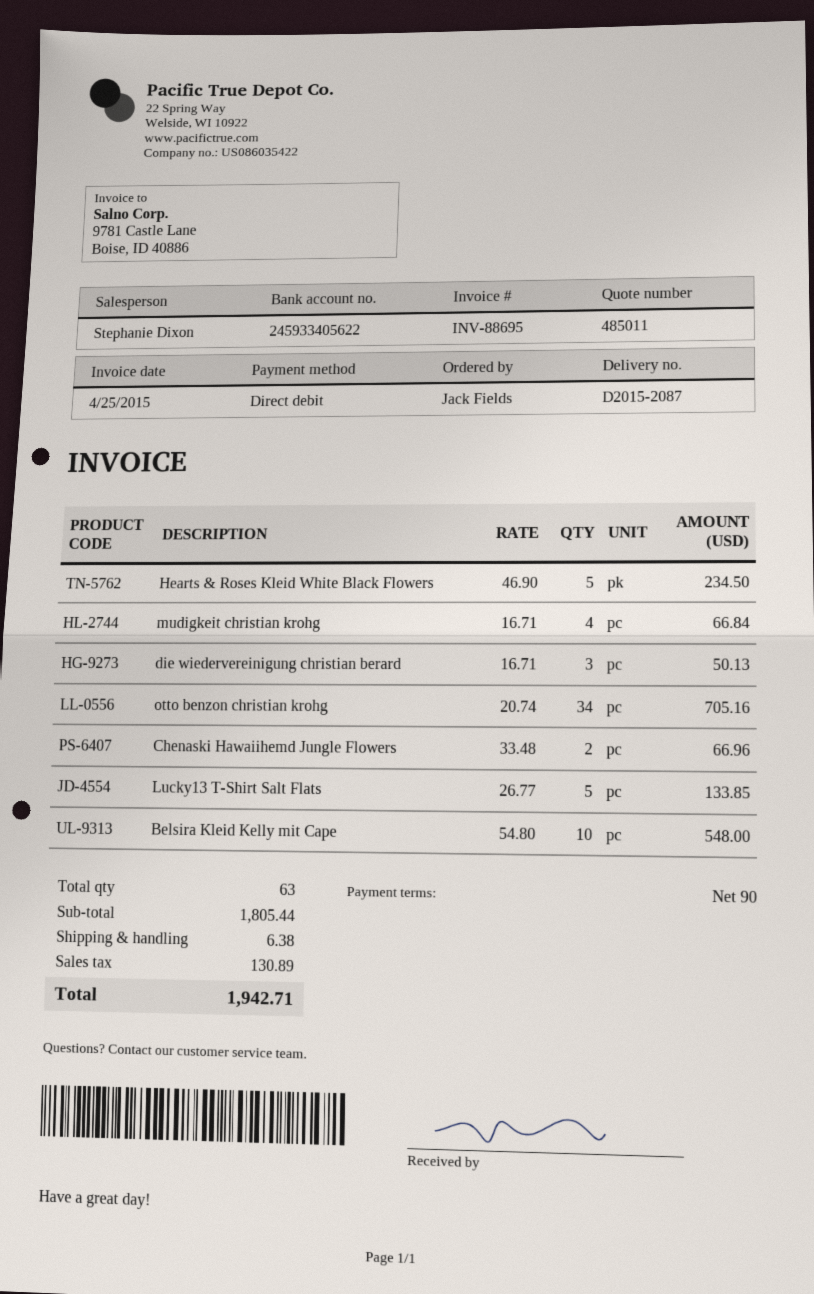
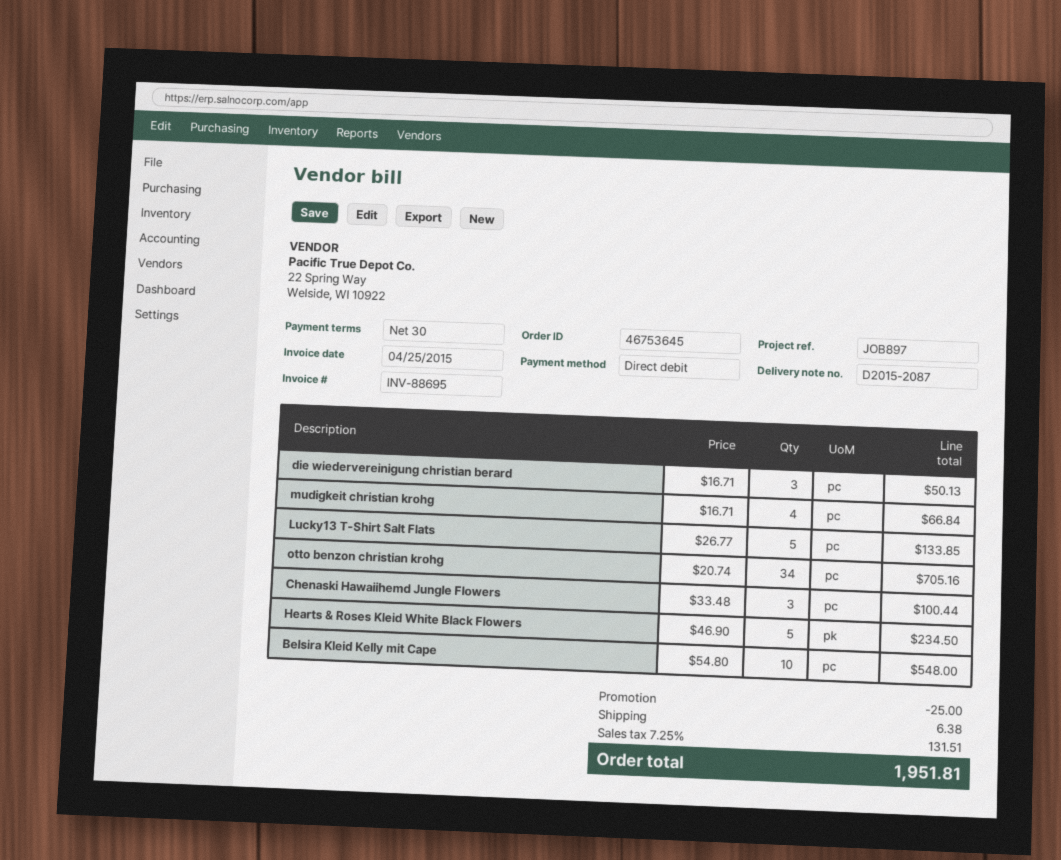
payment terms: 90 days -> 30 days
Chenaski Hawaiihemd Jungle Flowers: 2 x 33.48 = 66.96 -> 3 x 33.48 = 100.44
discount: none -> 25.00
tax: 130.89 -> 131.51
total: 1942.71 -> 1951.81

